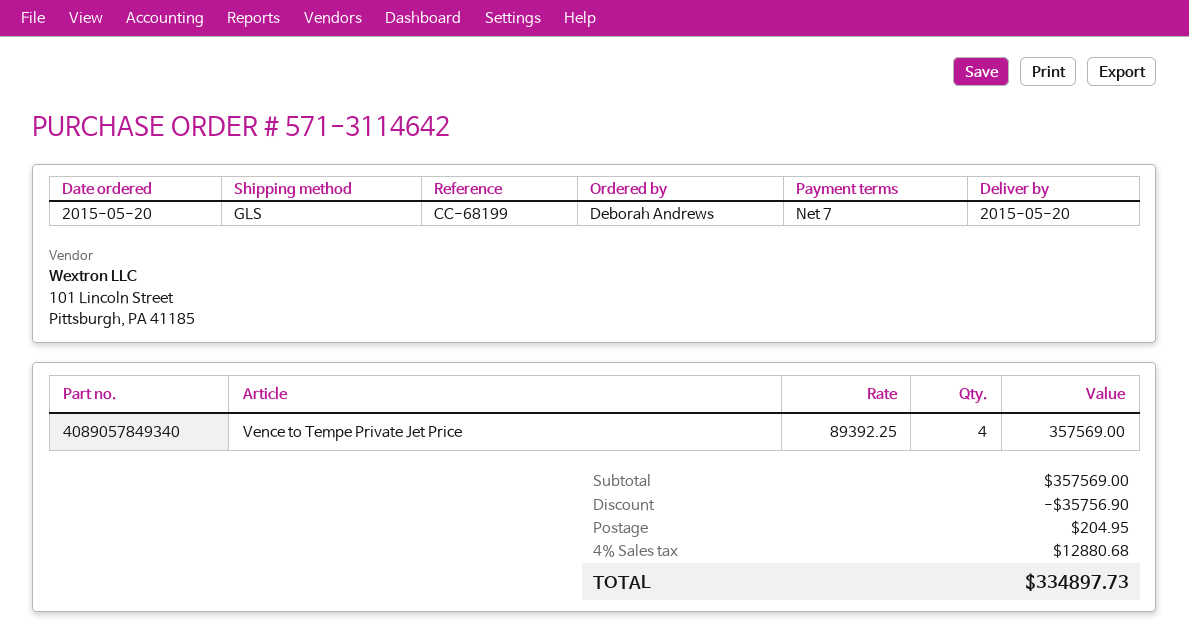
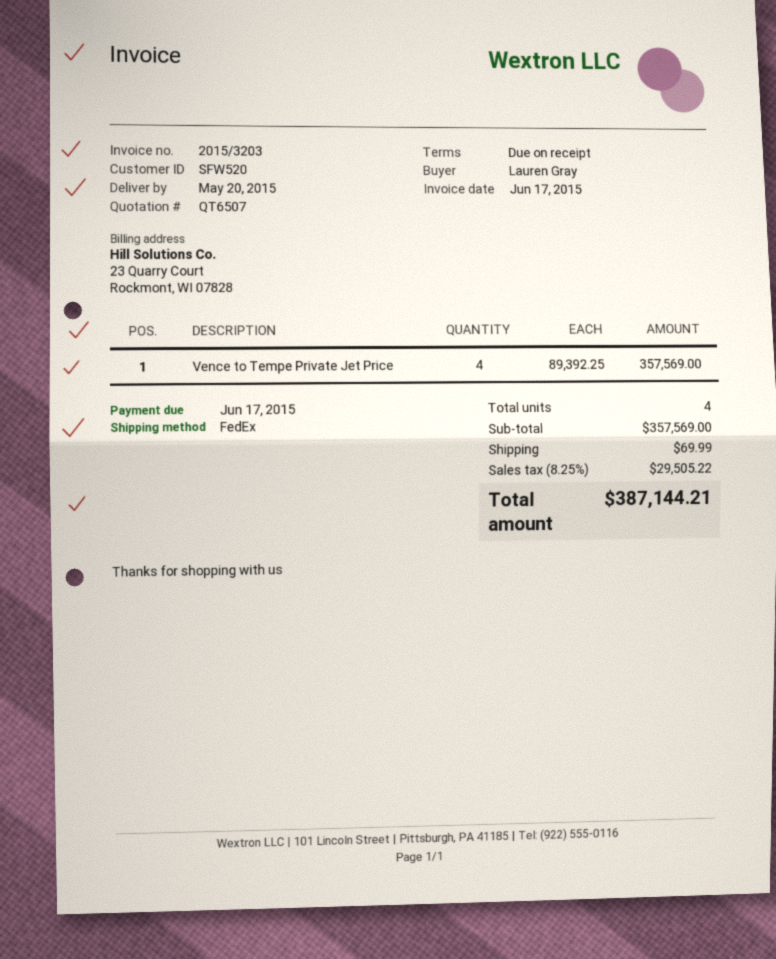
payment terms: 7 days -> on receipt
ordered by: Deborah Andrews -> Lauren Gray
shipping method: GLS -> FedEx
discount: 35756.90 -> none
shipping: 204.95 -> 69.99
tax: 4% = 12880.68 -> 8.25% = 29505.22
total: 334897.73 -> 387144.21

